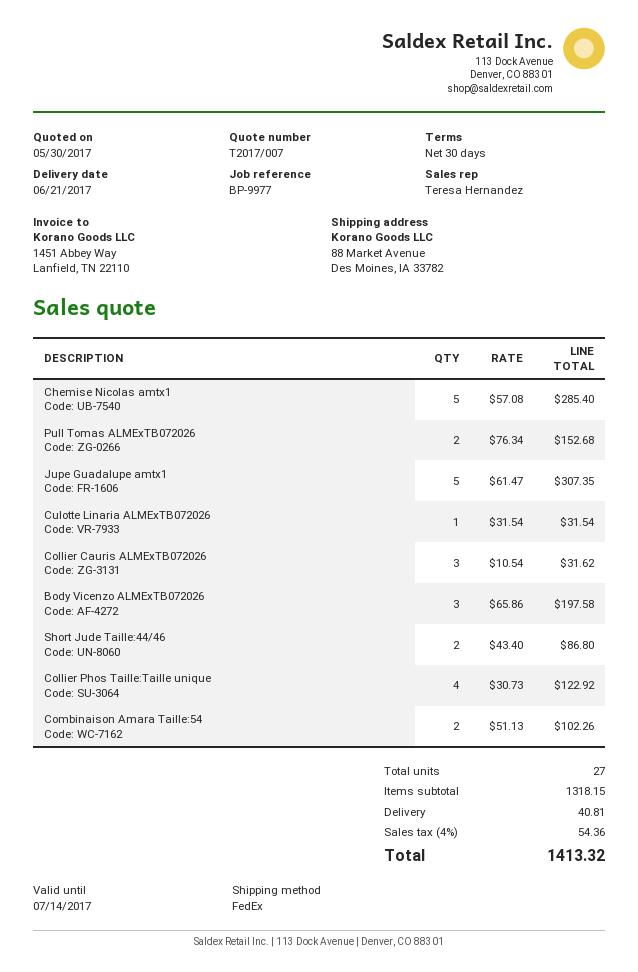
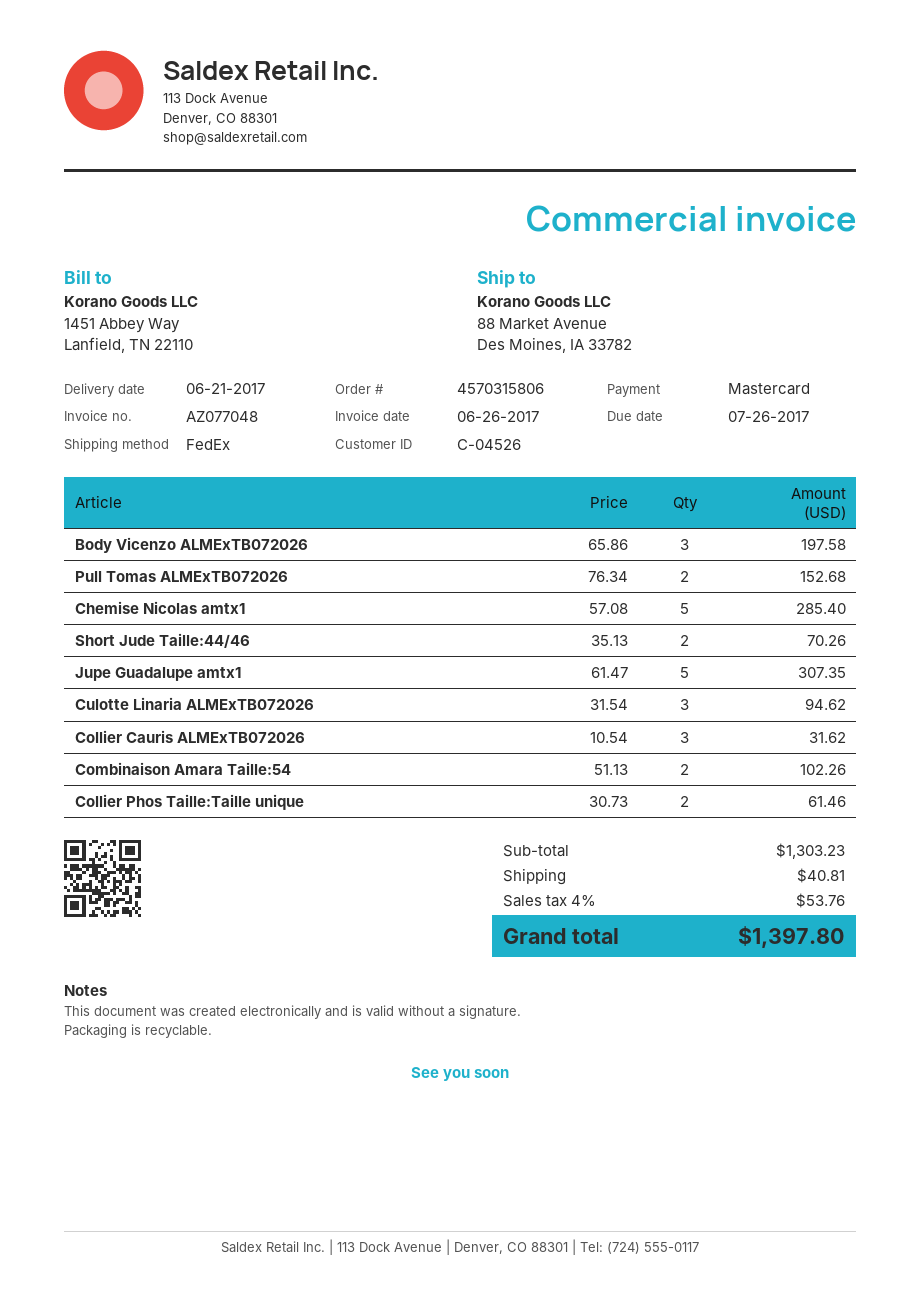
Culotte Linaria ALMExTB072026: 1 x 31.54 = 31.54 -> 3 x 31.54 = 94.62
Short Jude Taille:44/46: 2 x 43.40 = 86.80 -> 2 x 35.13 = 70.26
Collier Phos Taille:Taille unique: 4 x 30.73 = 122.92 -> 2 x 30.73 = 61.46
subtotal: 1318.15 -> 1303.23
tax: 4% = 54.36 -> 4% = 53.76
total: 1413.32 -> 1397.80

